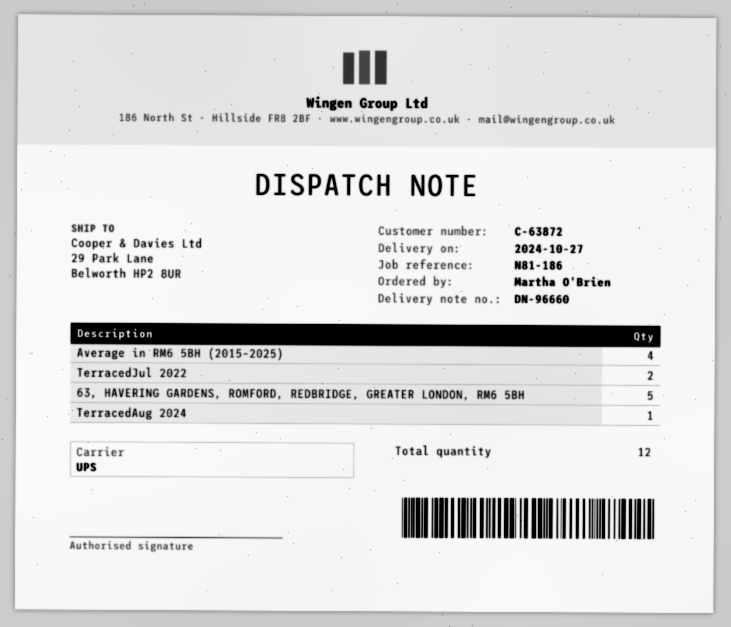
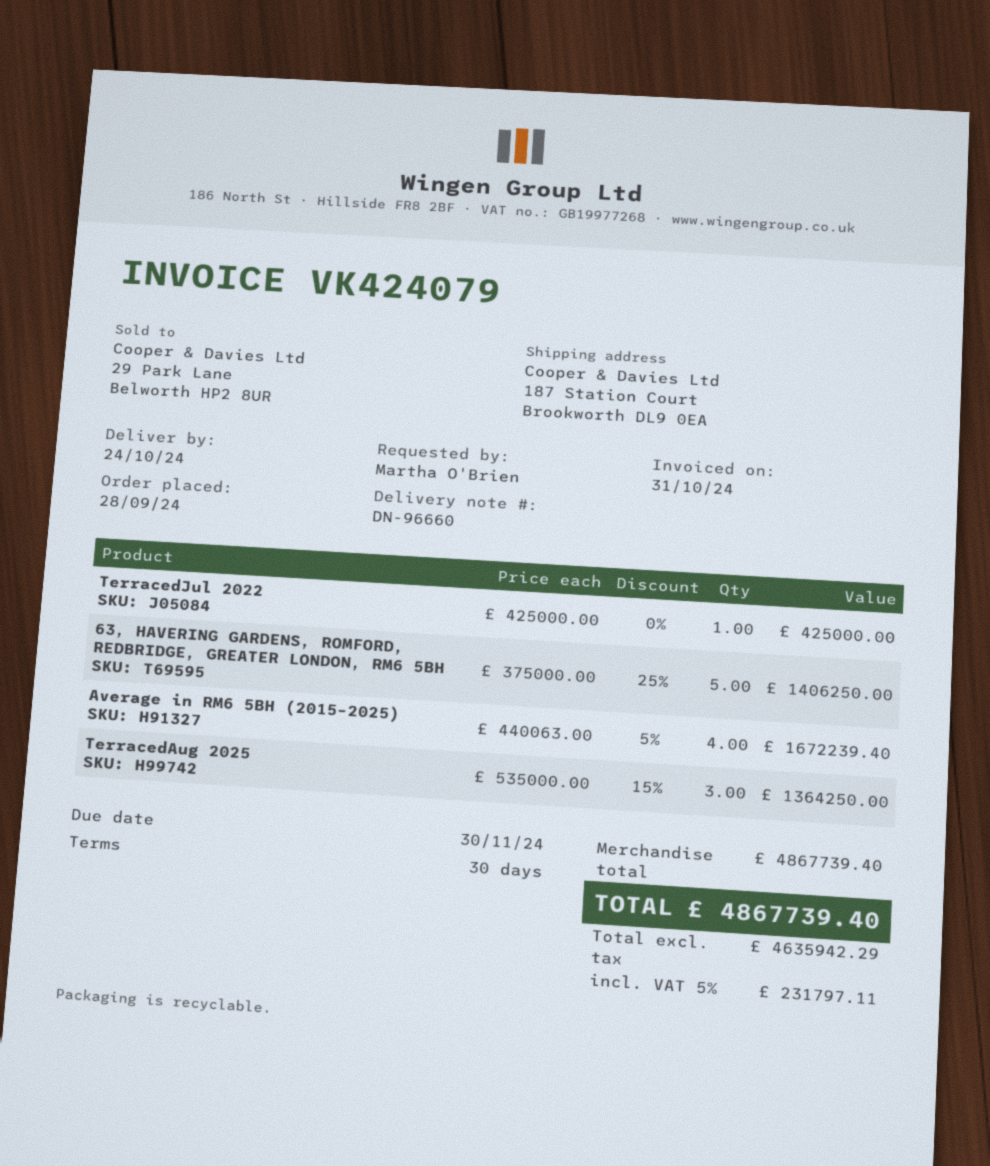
delivery date: 2024-10-27 -> 2024-10-24
ship to: 29 Park Lane, Belworth HP2 8UR -> 187 Station Court, Brookworth DL9 0EA
TerracedJul 2022: 2 -> 1
TerracedAug 2024: 1 -> none
TerracedAug 2025: none -> 3

